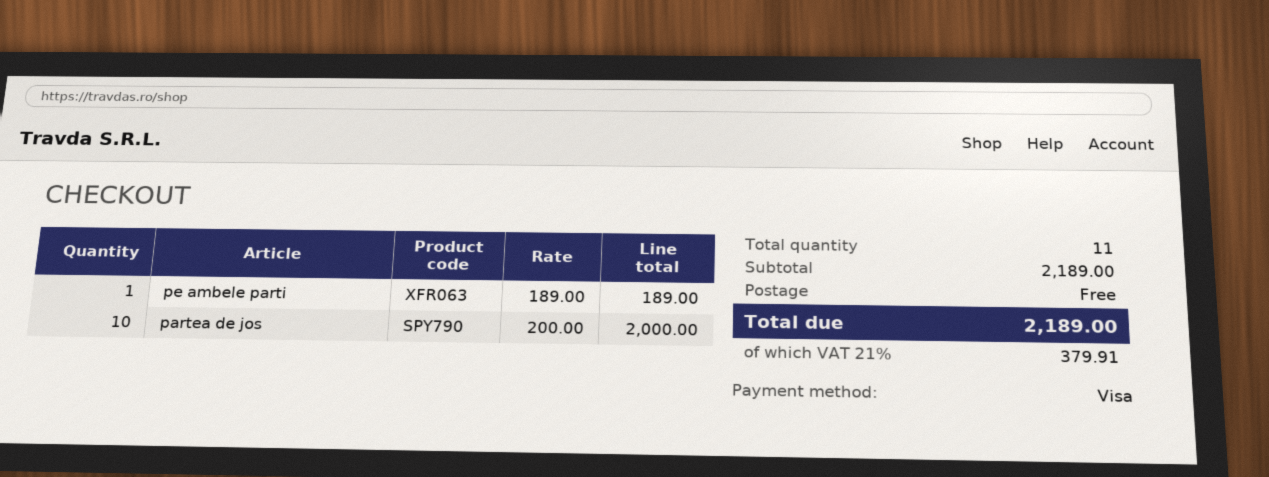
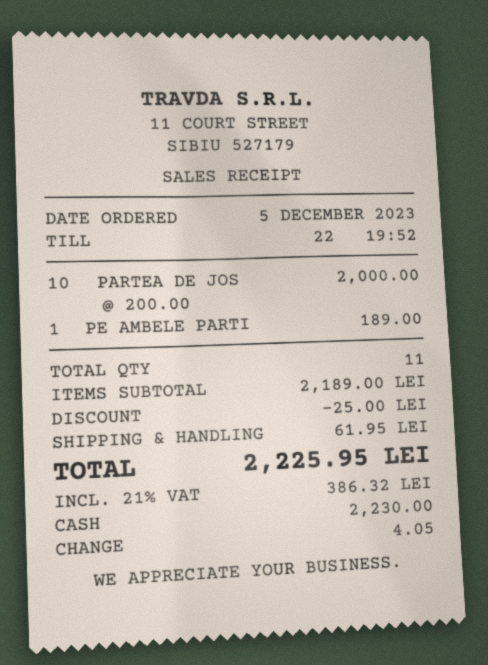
payment method: Visa -> cash
discount: none -> 25.00
shipping: 0.00 -> 61.95
tax: 21% = 379.91 -> 21% = 386.32
total: 2189.00 -> 2225.95

